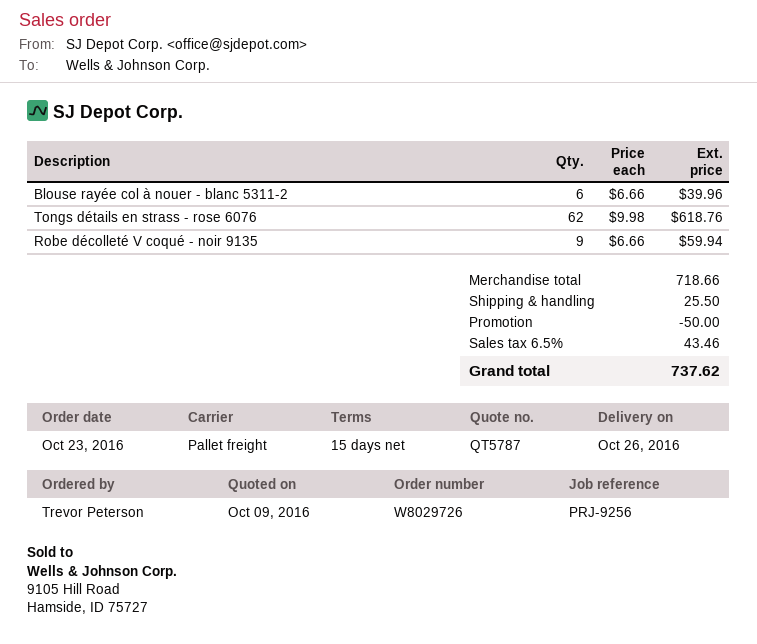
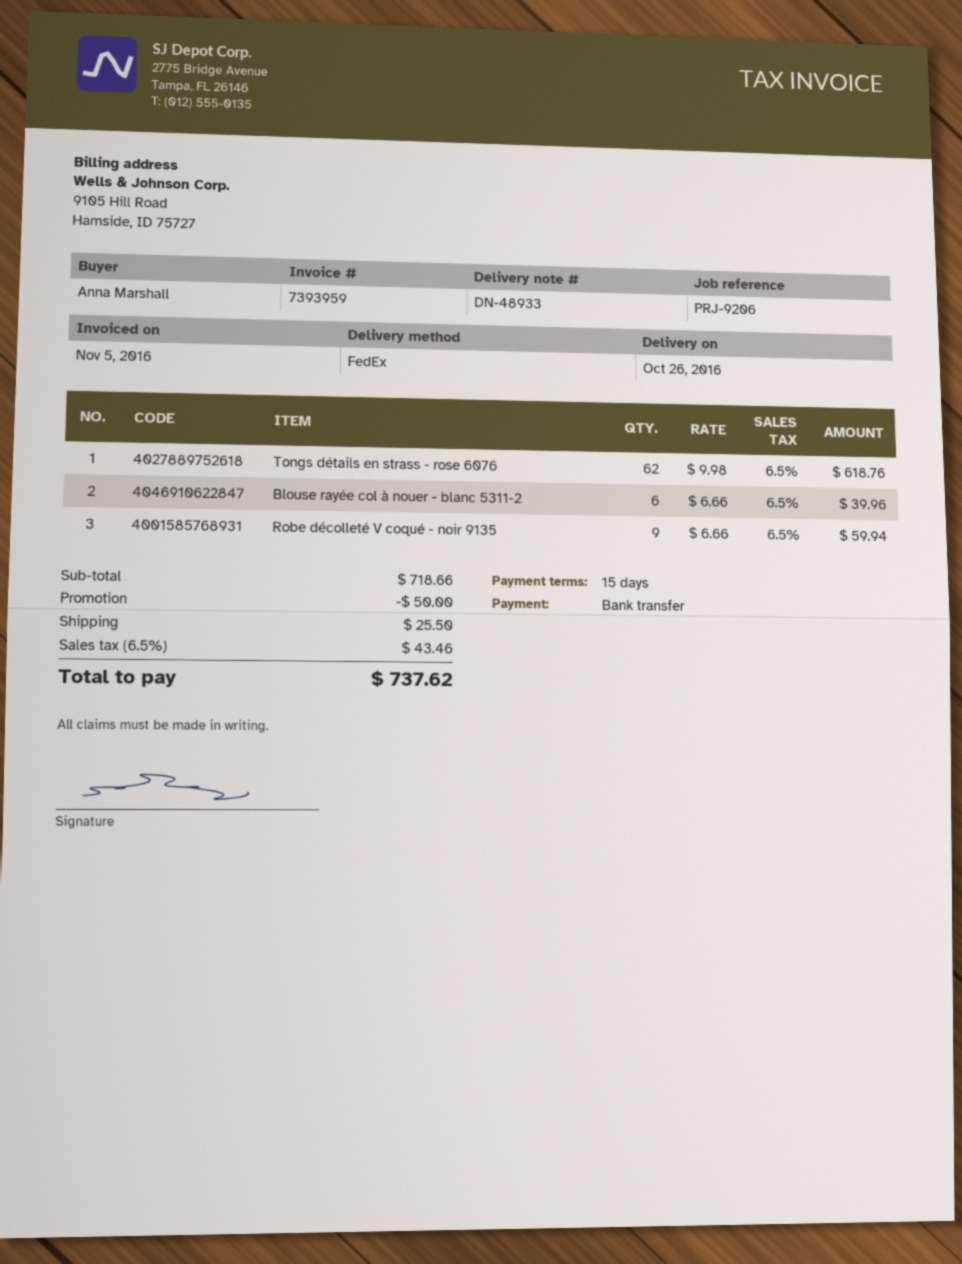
reference: PRJ-9256 -> PRJ-9206
ordered by: Trevor Peterson -> Anna Marshall
shipping method: pallet freight -> FedEx

